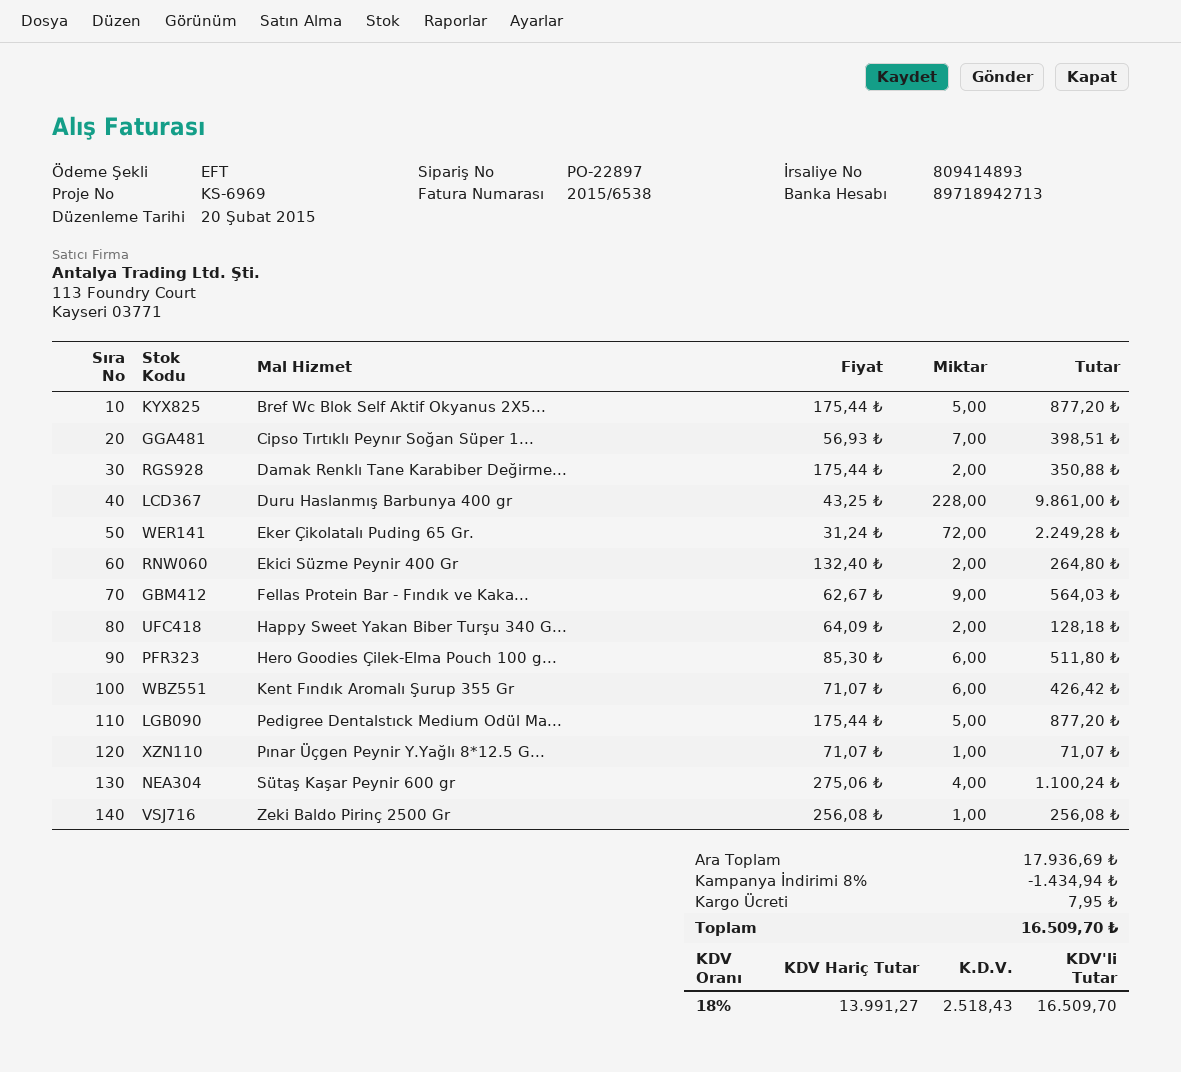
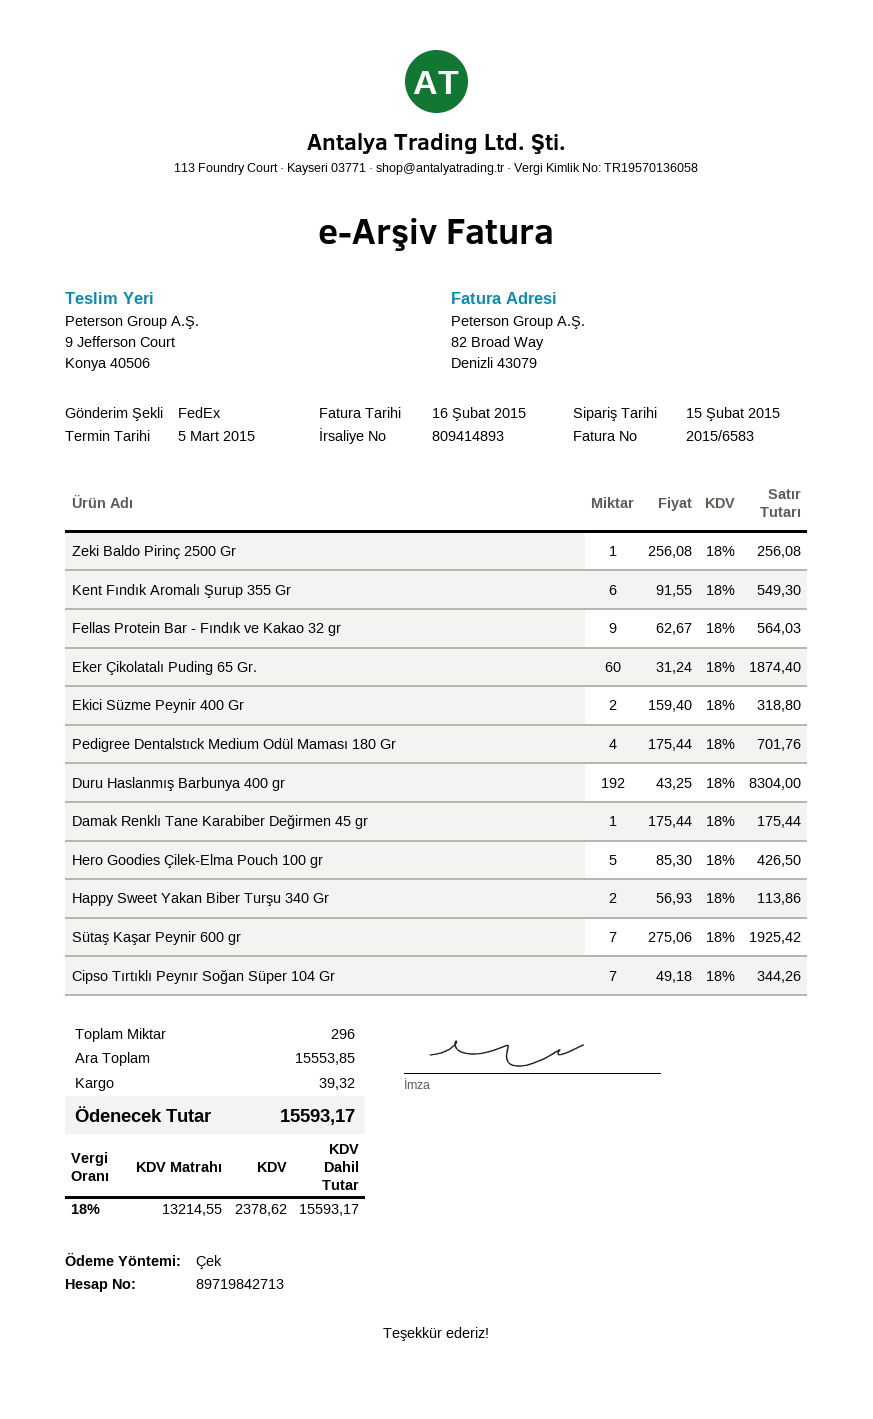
invoice number: 2015/6538 -> 2015/6583
invoice date: 2015-02-20 -> 2015-02-16
payment method: bank transfer -> cheque
bank account: 89718942713 -> 89719842713
Bref Wc Blok Self Aktif Okyanus 2X5...: 5 x 175.44 = 877.20 -> none
Cipso Tırtıklı Peynır Soğan Süper 1...: 7 x 56.93 = 398.51 -> 7 x 49.18 = 344.26
Damak Renklı Tane Karabiber Değirme...: 2 x 175.44 = 350.88 -> 1 x 175.44 = 175.44
Duru Haslanmış Barbunya 400 gr: 228 x 43.25 = 9861.00 -> 192 x 43.25 = 8304.00
Eker Çikolatalı Puding 65 Gr.: 72 x 31.24 = 2249.28 -> 60 x 31.24 = 1874.40
Ekici Süzme Peynir 400 Gr: 2 x 132.40 = 264.80 -> 2 x 159.40 = 318.80
Happy Sweet Yakan Biber Turşu 340 G...: 2 x 64.09 = 128.18 -> 2 x 56.93 = 113.86
Hero Goodies Çilek-Elma Pouch 100 g...: 6 x 85.30 = 511.80 -> 5 x 85.30 = 426.50
Kent Fındık Aromalı Şurup 355 Gr: 6 x 71.07 = 426.42 -> 6 x 91.55 = 549.30
Pedigree Dentalstıck Medium Odül Ma...: 5 x 175.44 = 877.20 -> 4 x 175.44 = 701.76
Pınar Üçgen Peynir Y.Yağlı 8*12.5 G...: 1 x 71.07 = 71.07 -> none
Sütaş Kaşar Peynir 600 gr: 4 x 275.06 = 1100.24 -> 7 x 275.06 = 1925.42
subtotal: 17936.69 -> 15553.85
discount: 8% = 1434.94 -> none
shipping: 7.95 -> 39.32
net: 13991.27 -> 13214.55
tax: 18% = 2518.43 -> 18% = 2378.62
total: 16509.70 -> 15593.17

